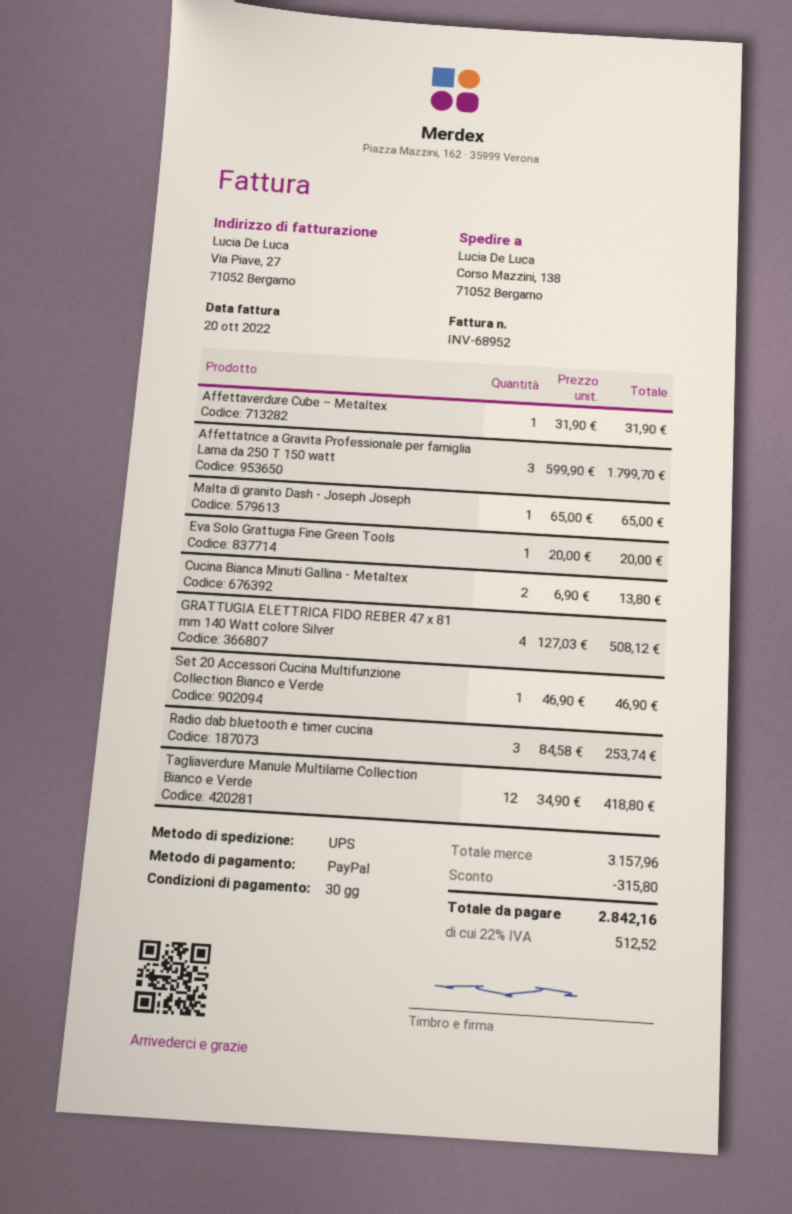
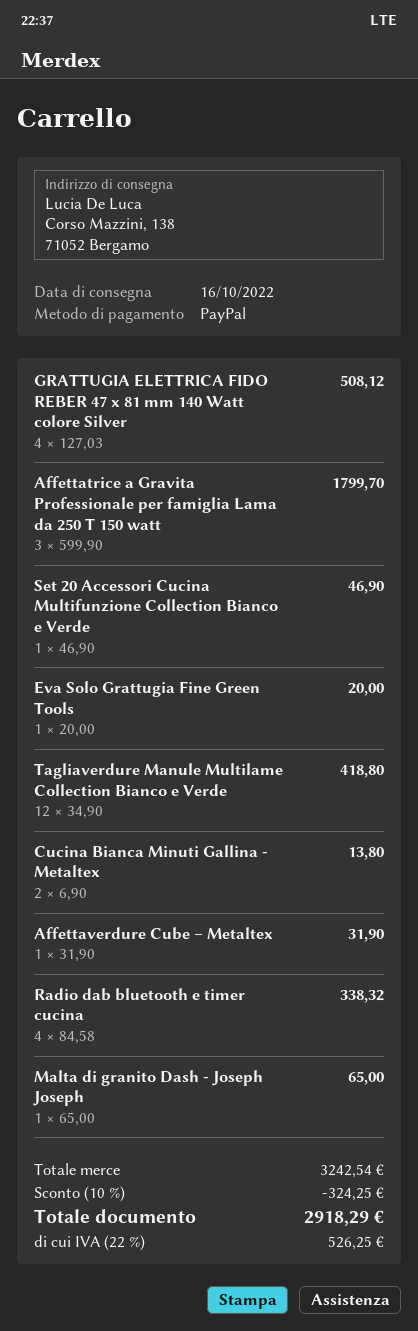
Radio dab bluetooth e timer cucina: 3 x 84.58 = 253.74 -> 4 x 84.58 = 338.32
subtotal: 3157.96 -> 3242.54
discount: 315.80 -> 324.25
tax: 22% = 512.52 -> 22% = 526.25
total: 2842.16 -> 2918.29

